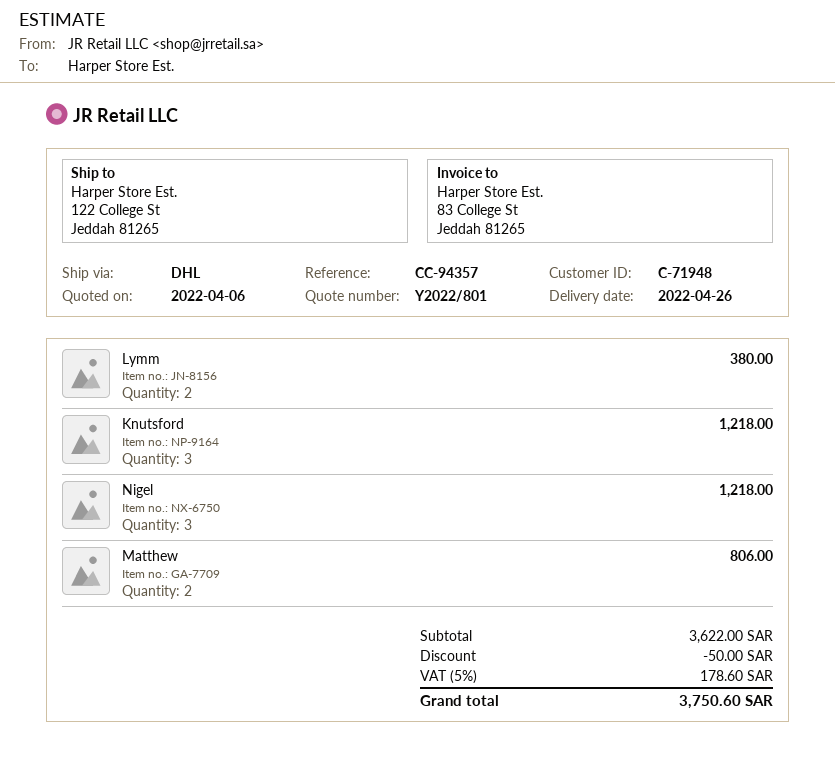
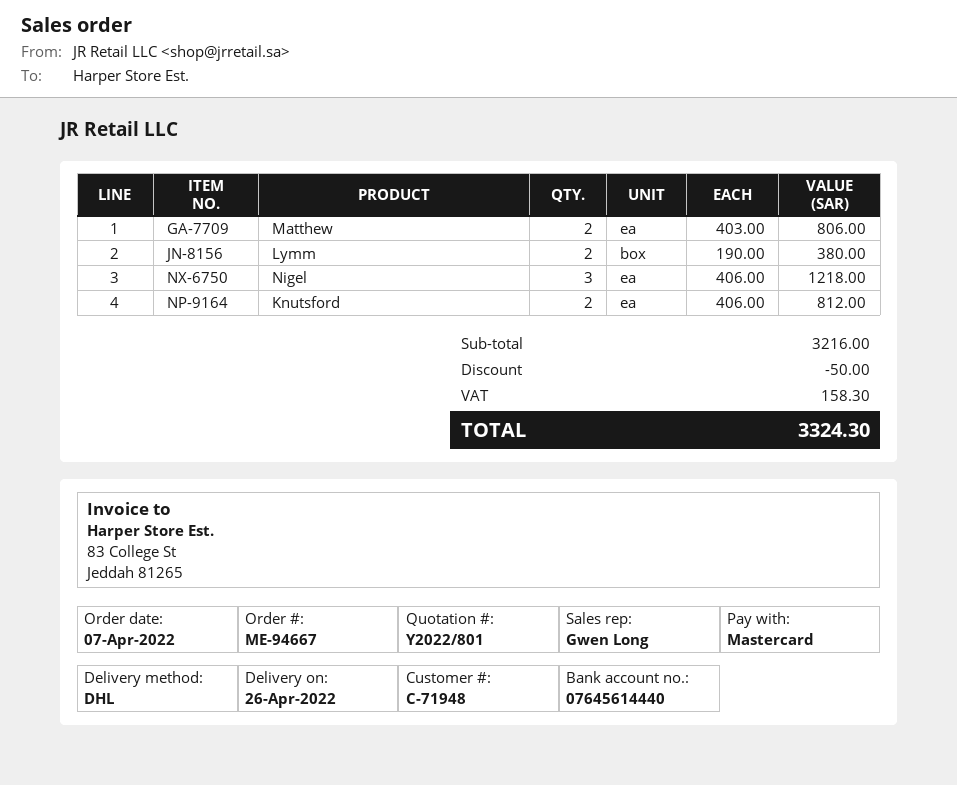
Knutsford: 3 for 1218.00 -> 2 for 812.00
subtotal: 3622.00 -> 3216.00
tax: 178.60 -> 158.30
total: 3750.60 -> 3324.30

